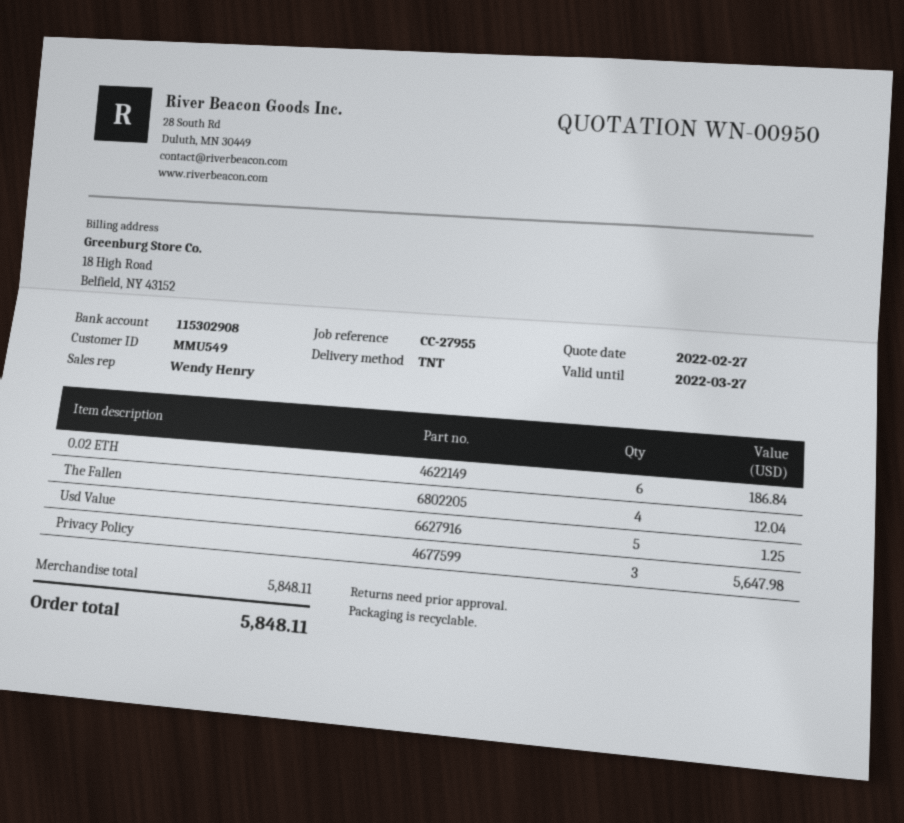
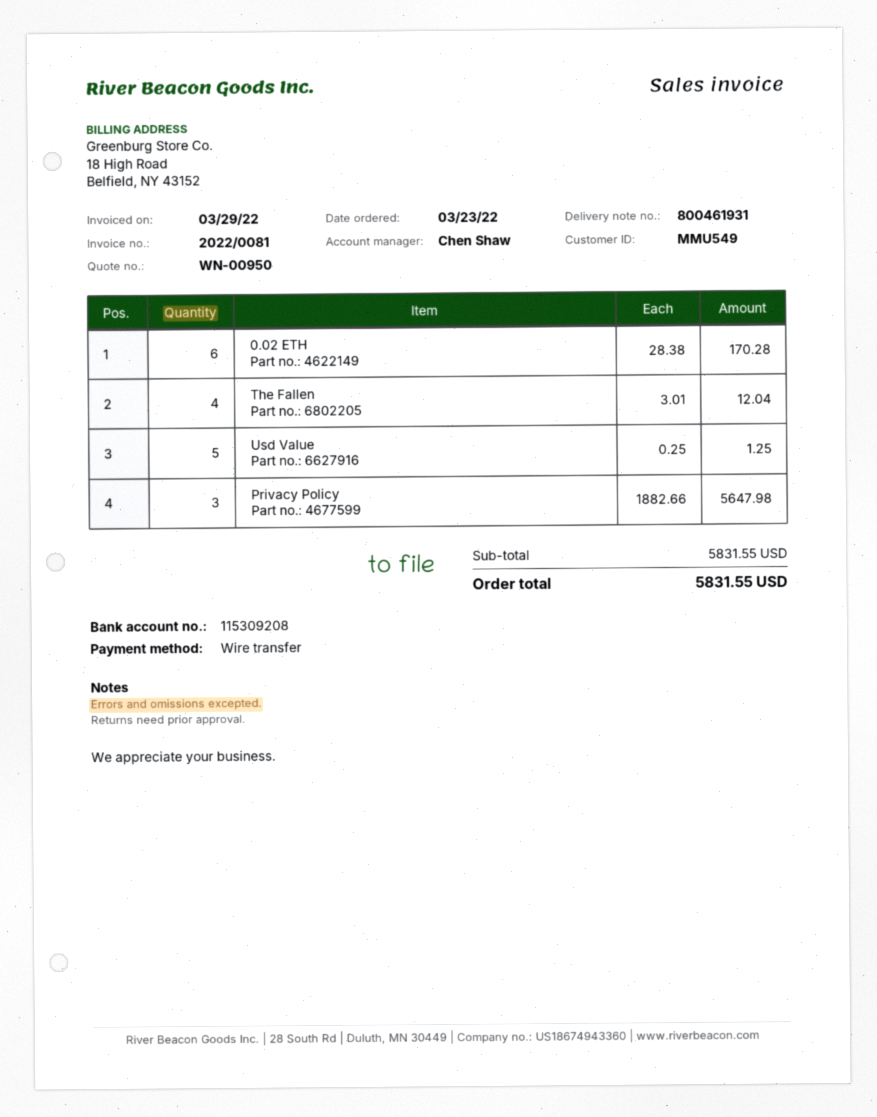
sales rep: Wendy Henry -> Chen Shaw
bank account: 115302908 -> 115309208
0.02 ETH: 6 for 186.84 -> 6 for 170.28
subtotal: 5848.11 -> 5831.55
total: 5848.11 -> 5831.55

